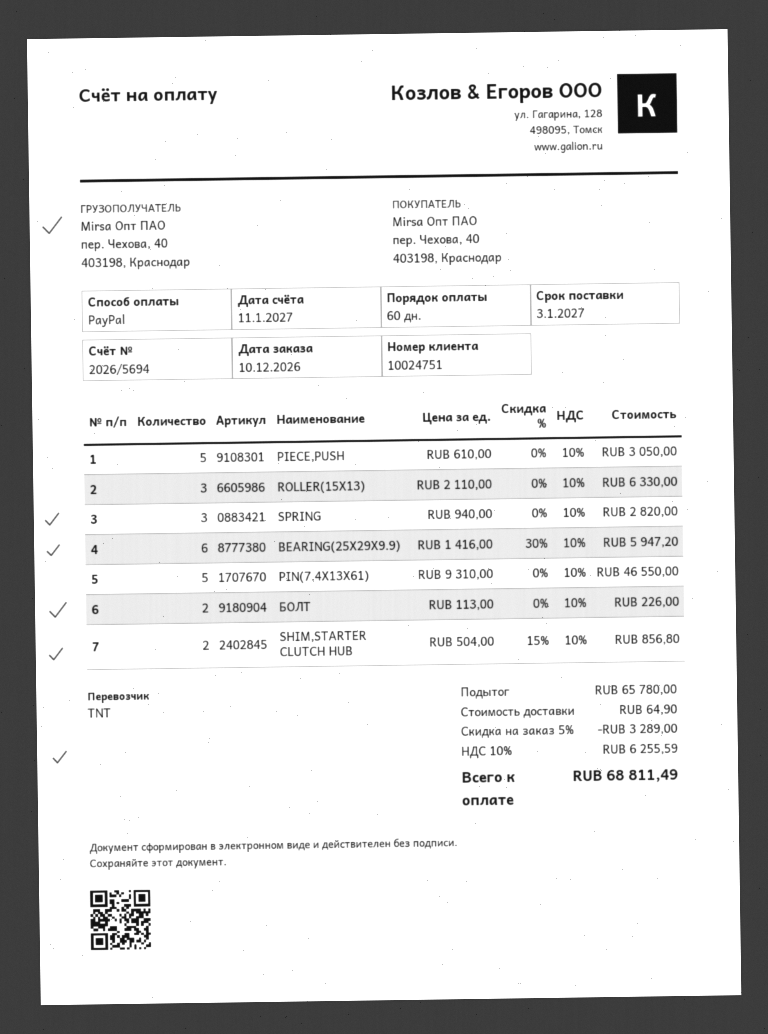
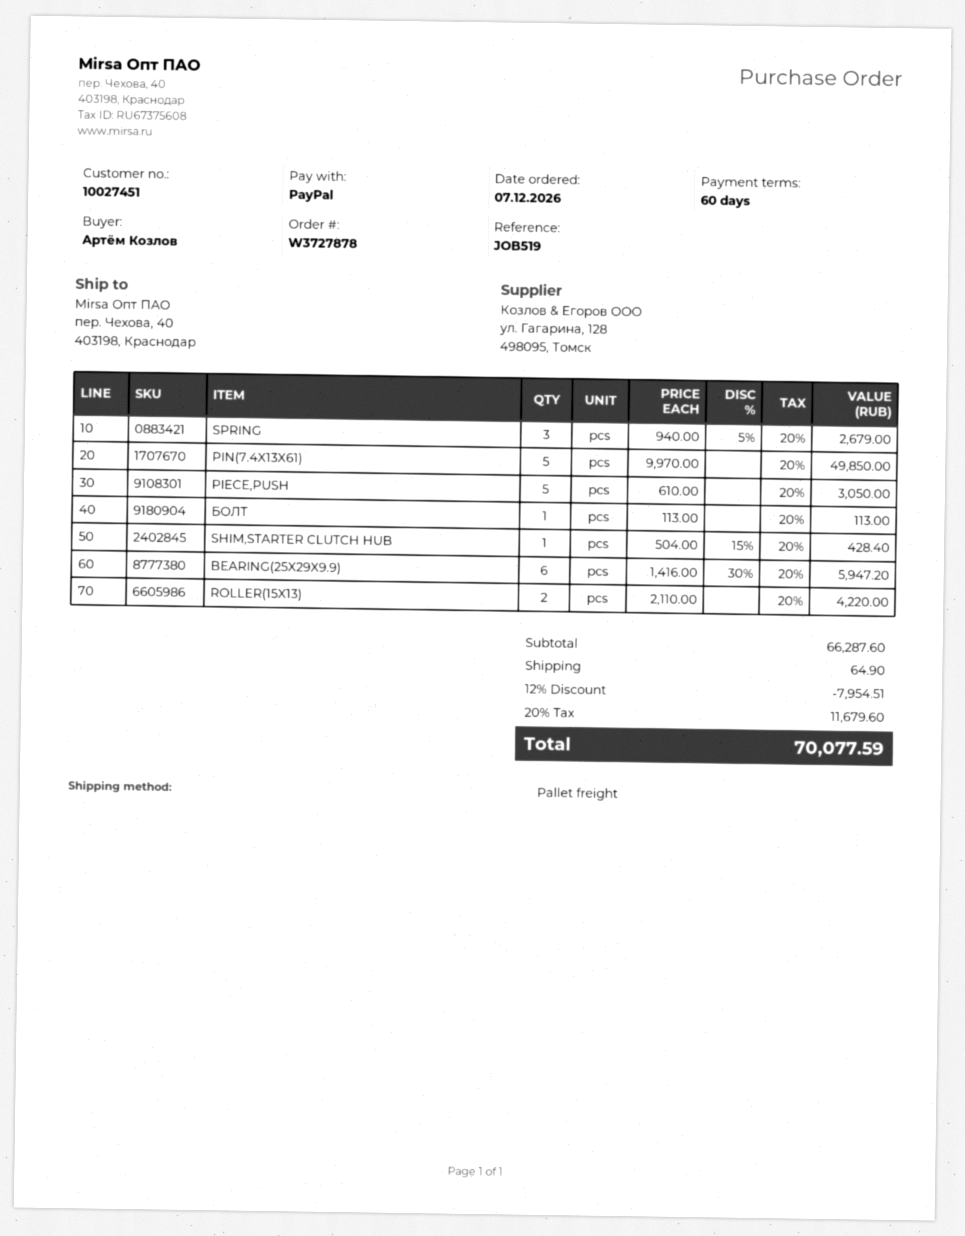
order date: 2026-12-10 -> 2026-12-07
customer number: 10024751 -> 10027451
shipping method: TNT -> pallet freight
ROLLER(15X13): 3 x 2110.00 = 6330.00 -> 2 x 2110.00 = 4220.00
SPRING: 3 x 940.00 = 2820.00 -> 3 x 940.00 - 5% = 2679.00
PIN(7.4X13X61): 5 x 9310.00 = 46550.00 -> 5 x 9970.00 = 49850.00
БОЛТ: 2 x 113.00 = 226.00 -> 1 x 113.00 = 113.00
SHIM,STARTER CLUTCH HUB: 2 x 504.00 - 15% = 856.80 -> 1 x 504.00 - 15% = 428.40
subtotal: 65780.00 -> 66287.60
discount: 5% = 3289.00 -> 12% = 7954.51
tax: 10% = 6255.59 -> 20% = 11679.60
total: 68811.49 -> 70077.59

